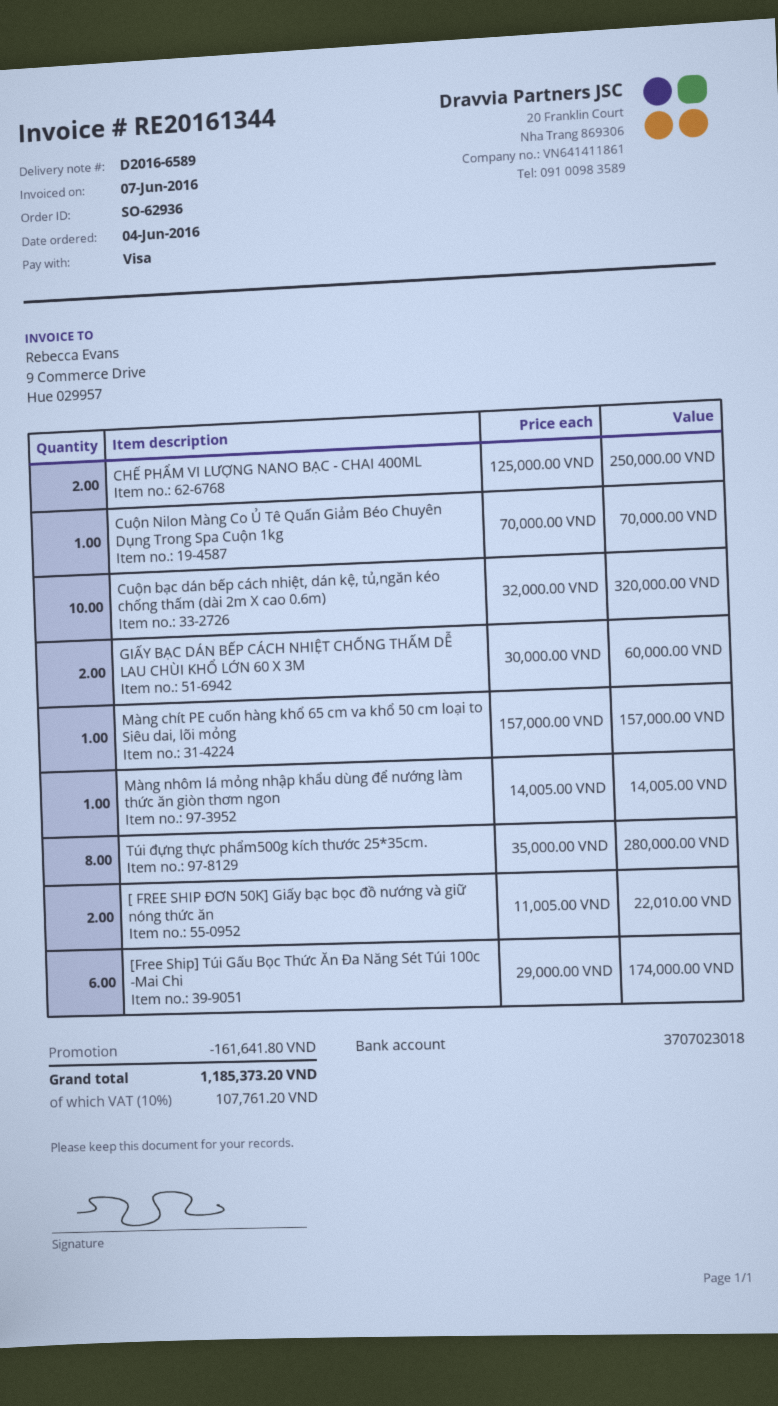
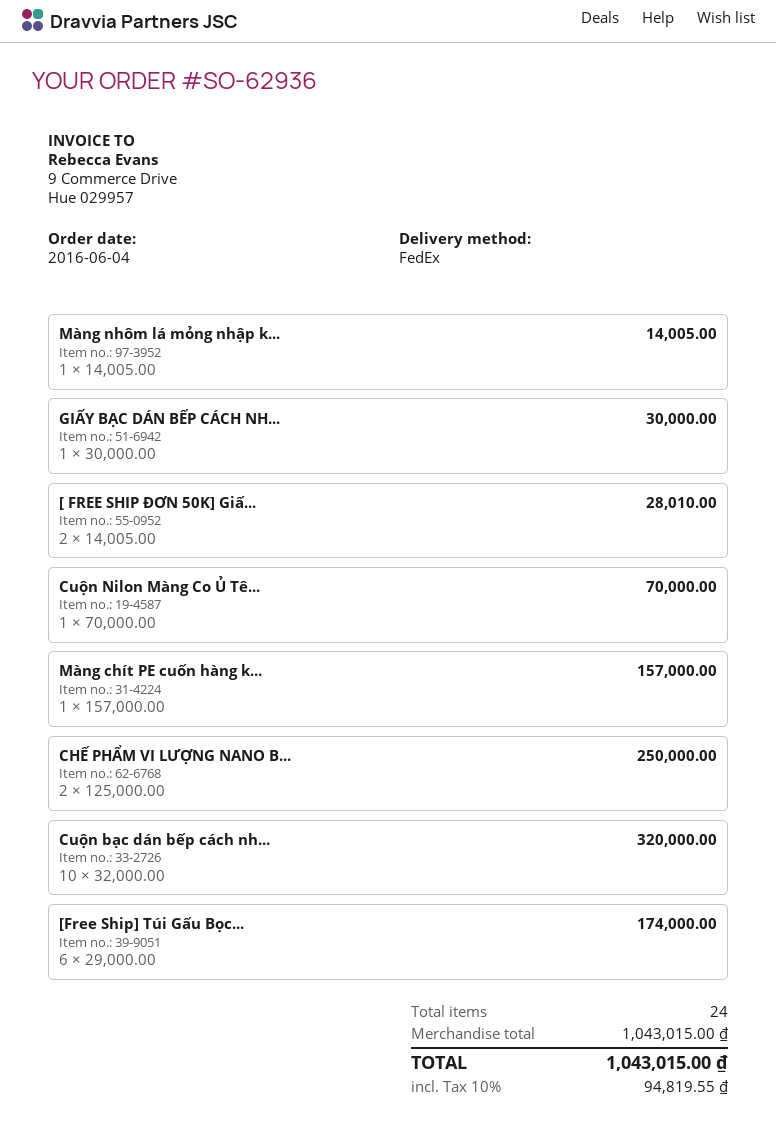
GIẤY BẠC DÁN BẾP CÁCH NHIỆT CHỐNG THẤM DỄ LAU CHÙI KHỔ LỚN 60 X 3M: 2 x 30000.00 = 60000.00 -> 1 x 30000.00 = 30000.00
Túi đựng thực phẩm500g kích thước 25*35cm.: 8 x 35000.00 = 280000.00 -> none
[ FREE SHIP ĐƠN 50K] Giấy bạc bọc đồ nướng và giữ nóng thức ăn: 2 x 11005.00 = 22010.00 -> 2 x 14005.00 = 28010.00
discount: 161641.80 -> none
tax: 10% = 107761.20 -> 10% = 94819.55
total: 1185373.20 -> 1043015.00

